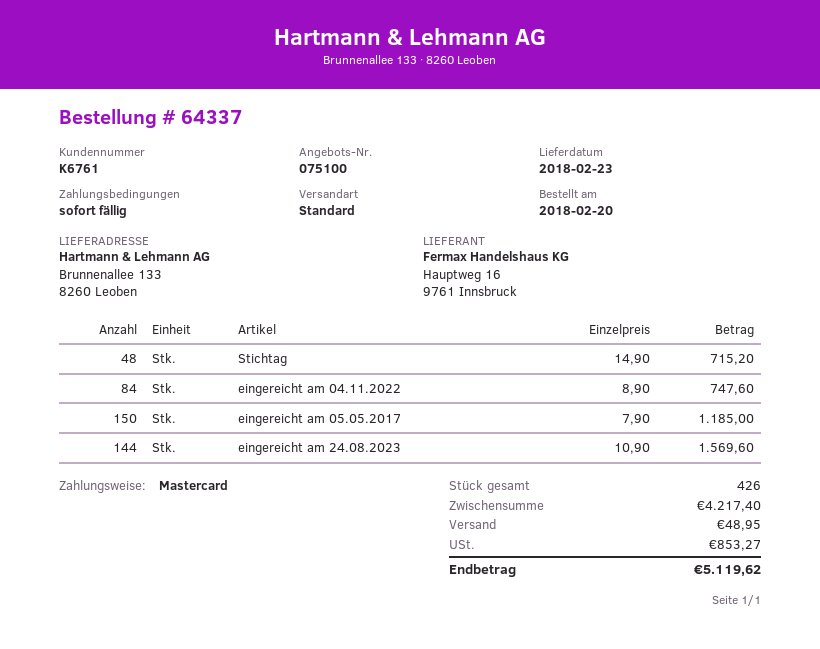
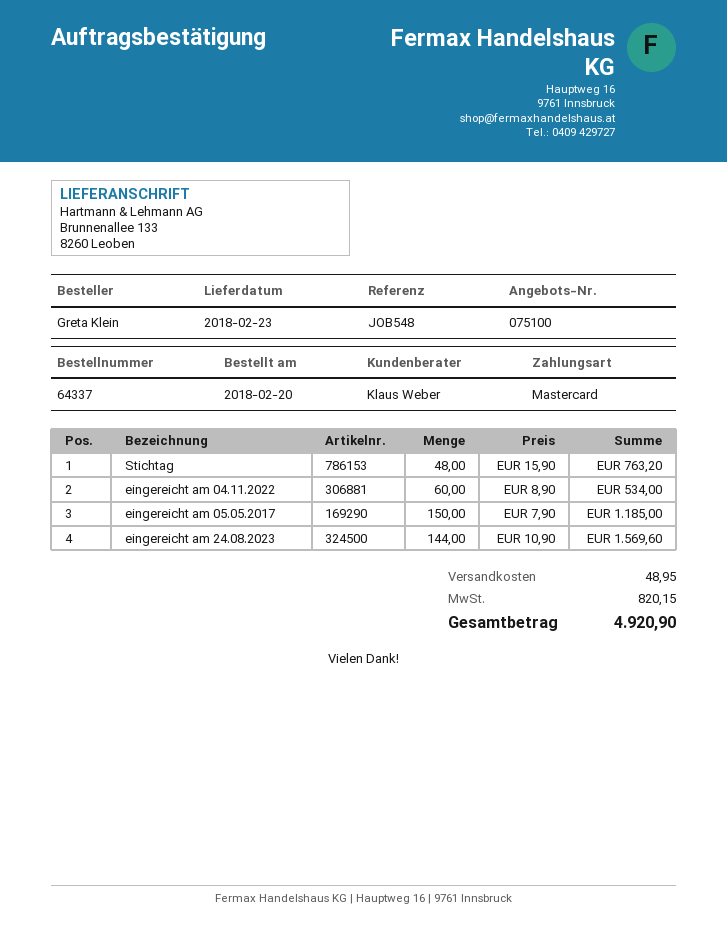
Stichtag: 48 x 14.90 = 715.20 -> 48 x 15.90 = 763.20
eingereicht am 04.11.2022: 84 x 8.90 = 747.60 -> 60 x 8.90 = 534.00
tax: 853.27 -> 820.15
total: 5119.62 -> 4920.90

